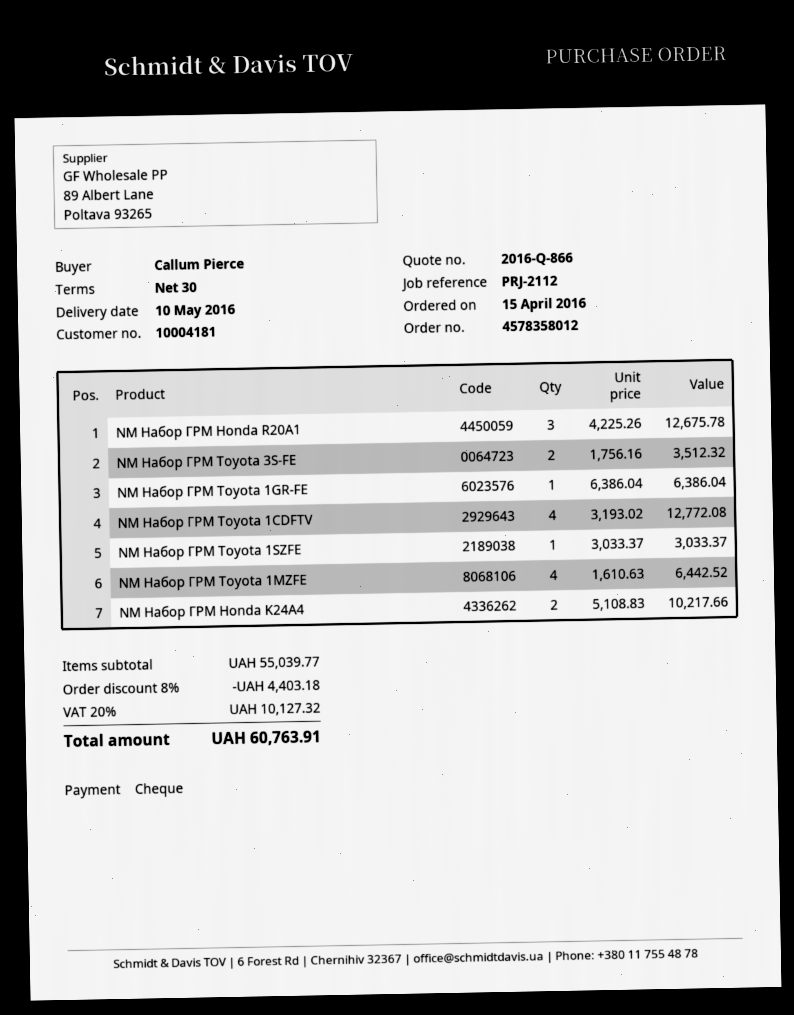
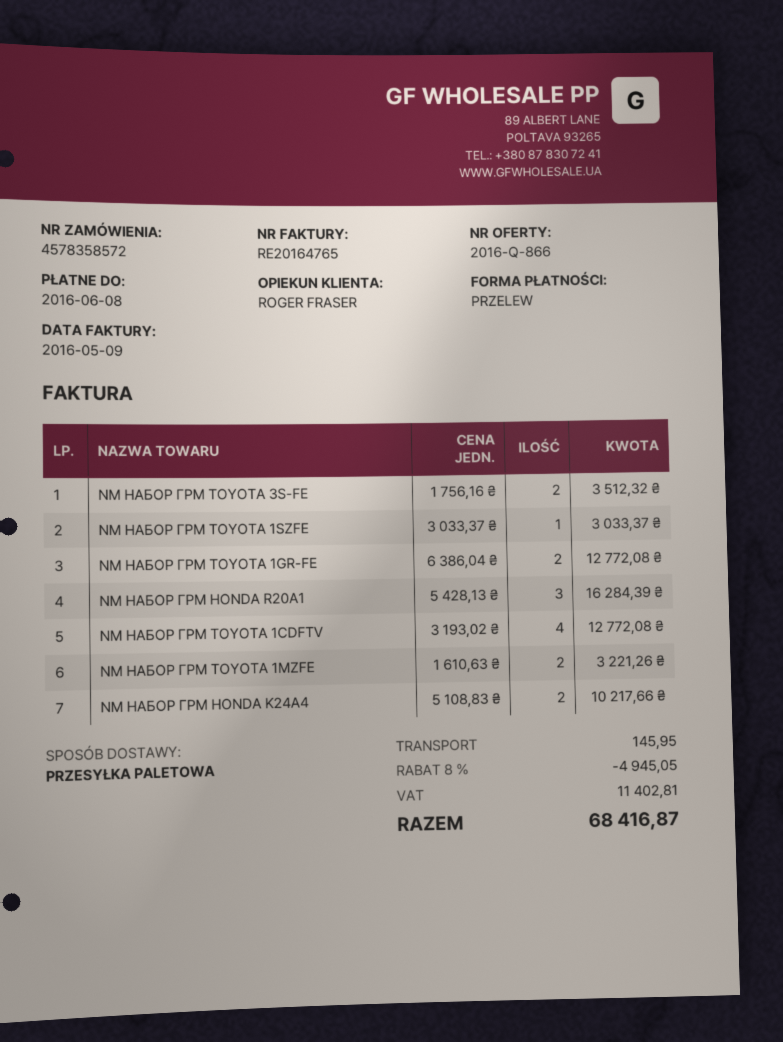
order number: 4578358012 -> 4578358572
payment method: cheque -> bank transfer
NM Набор ГРМ Honda R20A1: 3 x 4225.26 = 12675.78 -> 3 x 5428.13 = 16284.39
NM Набор ГРМ Toyota 1GR-FE: 1 x 6386.04 = 6386.04 -> 2 x 6386.04 = 12772.08
NM Набор ГРМ Toyota 1MZFE: 4 x 1610.63 = 6442.52 -> 2 x 1610.63 = 3221.26
discount: 8% = 4403.18 -> 8% = 4945.05
shipping: none -> 145.95
tax: 10127.32 -> 11402.81
total: 60763.91 -> 68416.87

